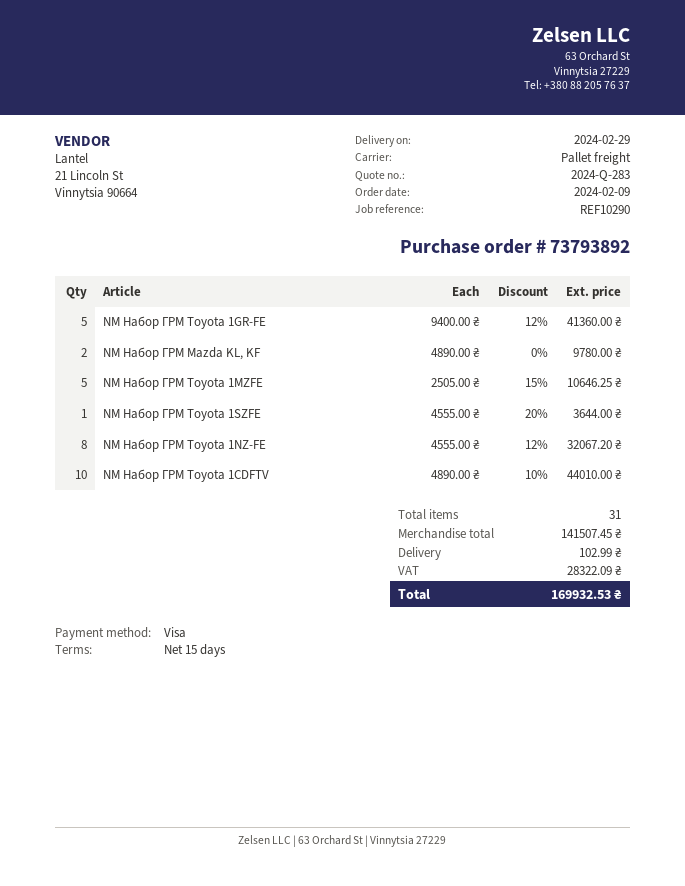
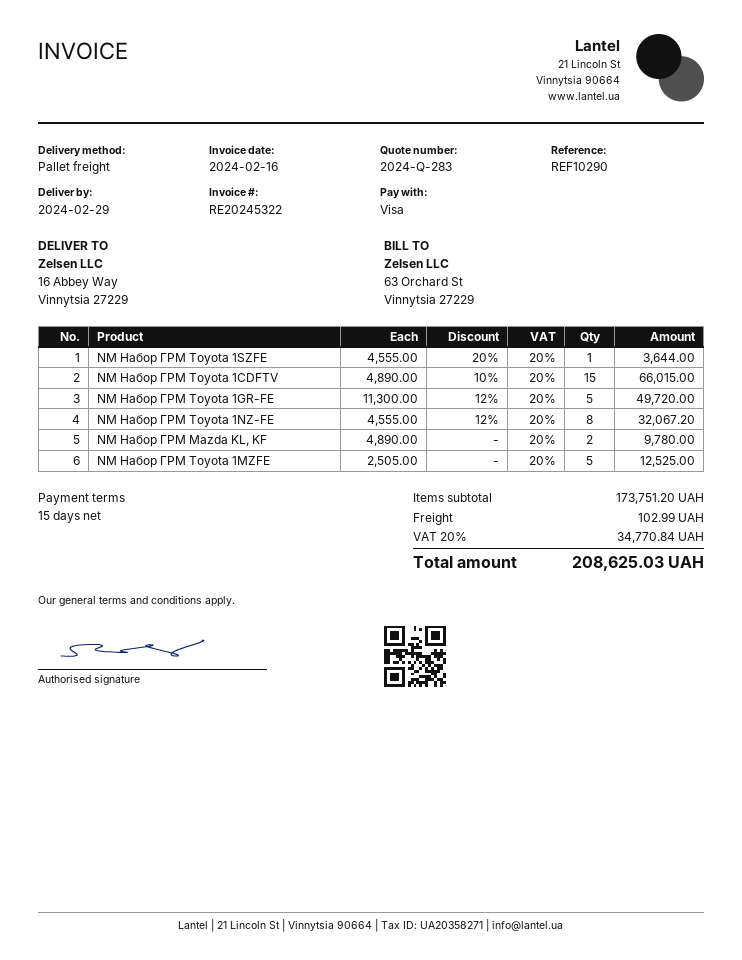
NM Набор ГРМ Toyota 1GR-FE: 5 x 9400.00 - 12% = 41360.00 -> 5 x 11300.00 - 12% = 49720.00
NM Набор ГРМ Toyota 1MZFE: 5 x 2505.00 - 15% = 10646.25 -> 5 x 2505.00 = 12525.00
NM Набор ГРМ Toyota 1CDFTV: 10 x 4890.00 - 10% = 44010.00 -> 15 x 4890.00 - 10% = 66015.00
subtotal: 141507.45 -> 173751.20
tax: 28322.09 -> 34770.84
total: 169932.53 -> 208625.03

